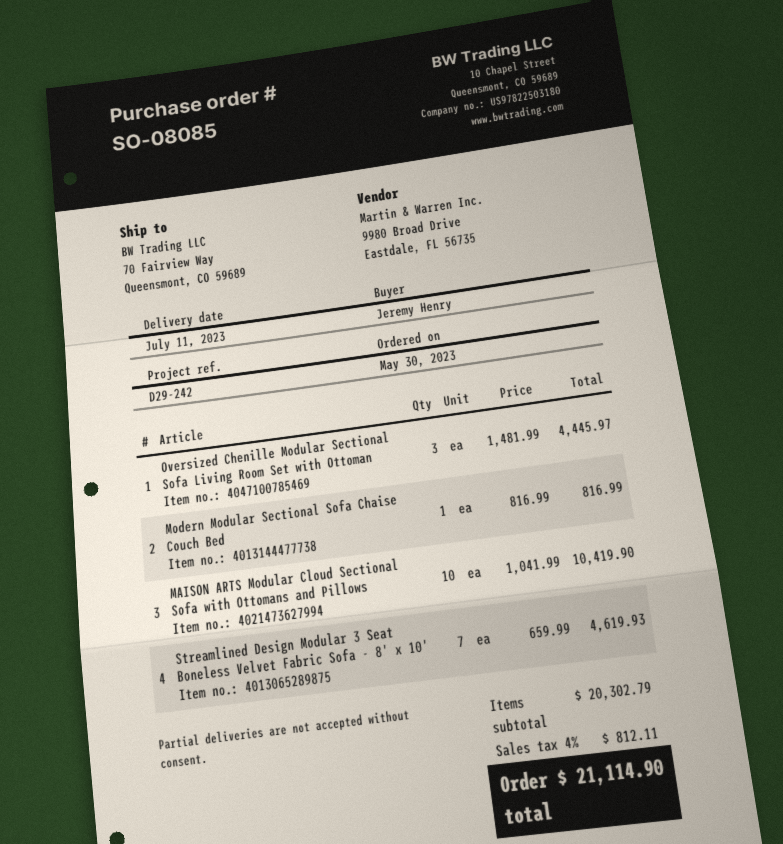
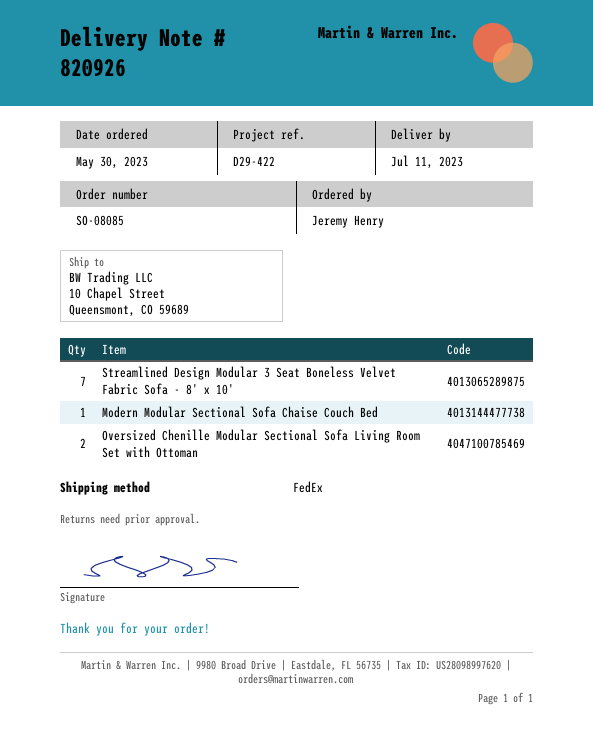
reference: D29-242 -> D29-422
ship to: 70 Fairview Way, Queensmont, CO 59689 -> 10 Chapel Street, Queensmont, CO 59689
Oversized Chenille Modular Sectional Sofa Living Room Set with Ottoman: 3 -> 2
MAISON ARTS Modular Cloud Sectional Sofa with Ottomans and Pillows: 10 -> none

